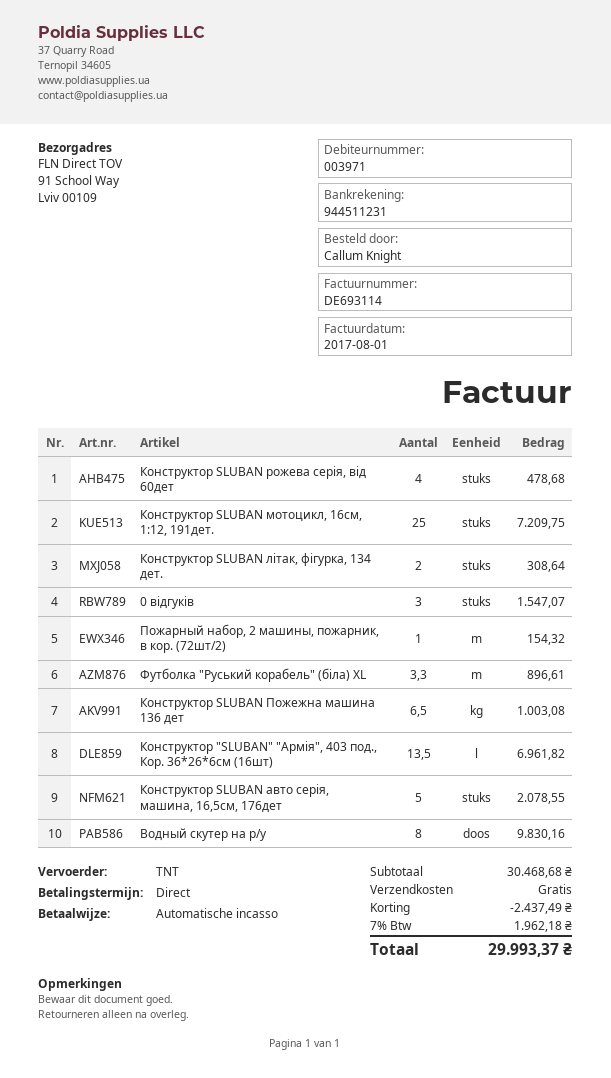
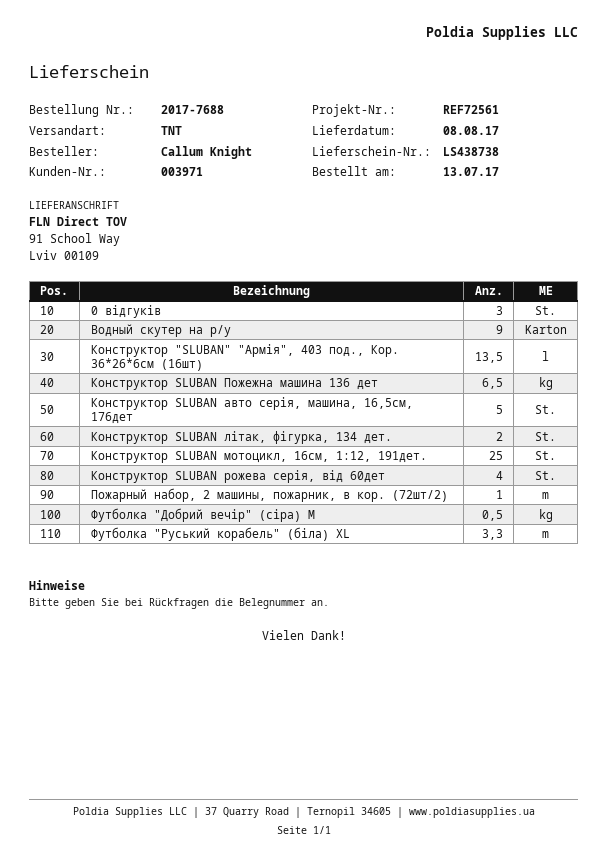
Водный скутер на р/у: 8 -> 9
Футболка "Добрий вечір" (сіра) M: none -> 0.5

